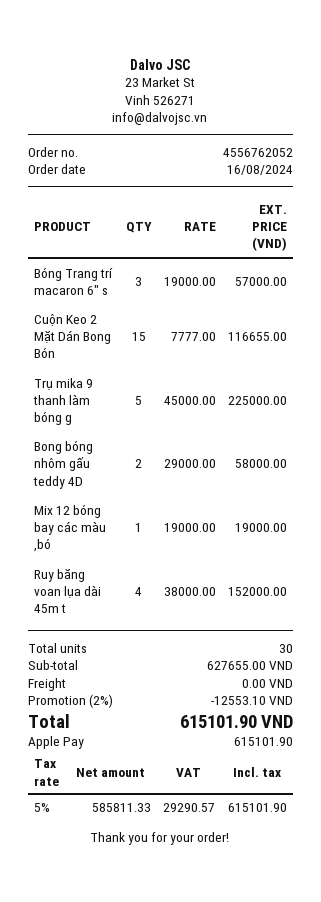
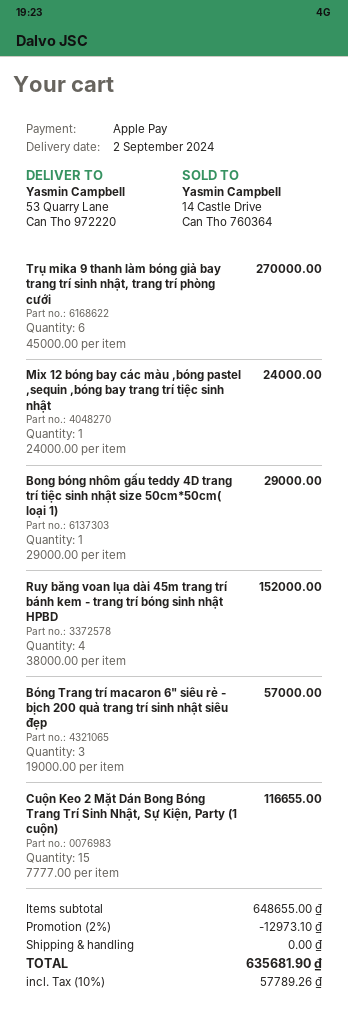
Trụ mika 9 thanh làm bóng g: 5 x 45000.00 = 225000.00 -> 6 x 45000.00 = 270000.00
Bong bóng nhôm gấu teddy 4D: 2 x 29000.00 = 58000.00 -> 1 x 29000.00 = 29000.00
Mix 12 bóng bay các màu ,bó: 1 x 19000.00 = 19000.00 -> 1 x 24000.00 = 24000.00
subtotal: 627655.00 -> 648655.00
discount: 2% = 12553.10 -> 2% = 12973.10
tax: 5% = 29290.57 -> 10% = 57789.26
total: 615101.90 -> 635681.90

